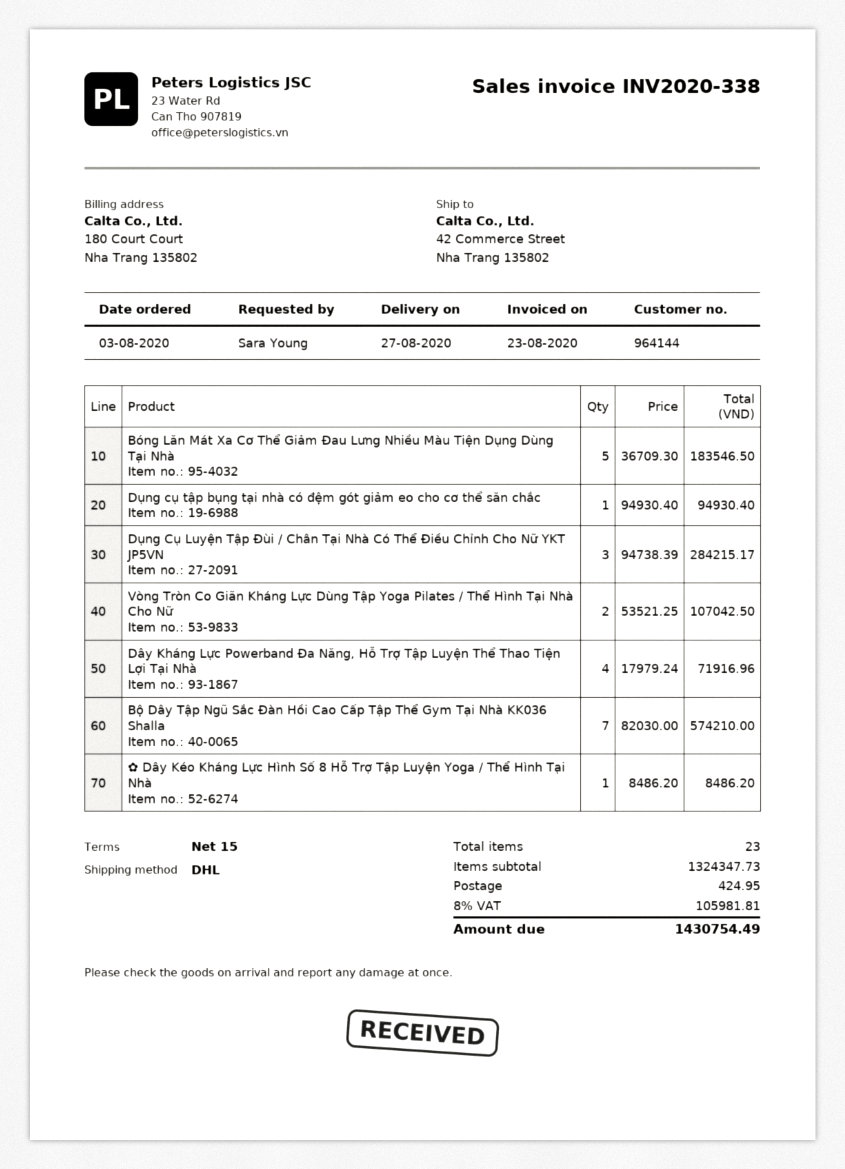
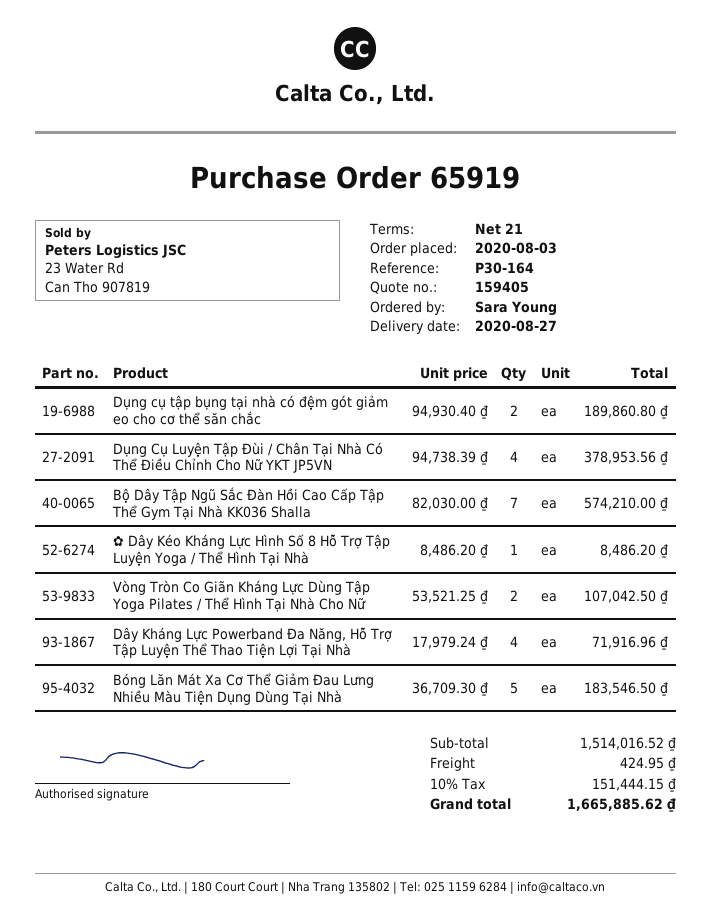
payment terms: 15 days -> 21 days
Dụng cụ tập bụng tại nhà có đệm gót giảm eo cho cơ thể săn chắc: 1 x 94930.40 = 94930.40 -> 2 x 94930.40 = 189860.80
Dụng Cụ Luyện Tập Đùi / Chân Tại Nhà Có Thể Điều Chỉnh Cho Nữ YKT JP5VN: 3 x 94738.39 = 284215.17 -> 4 x 94738.39 = 378953.56
subtotal: 1324347.73 -> 1514016.52
tax: 8% = 105981.81 -> 10% = 151444.15
total: 1430754.49 -> 1665885.62

